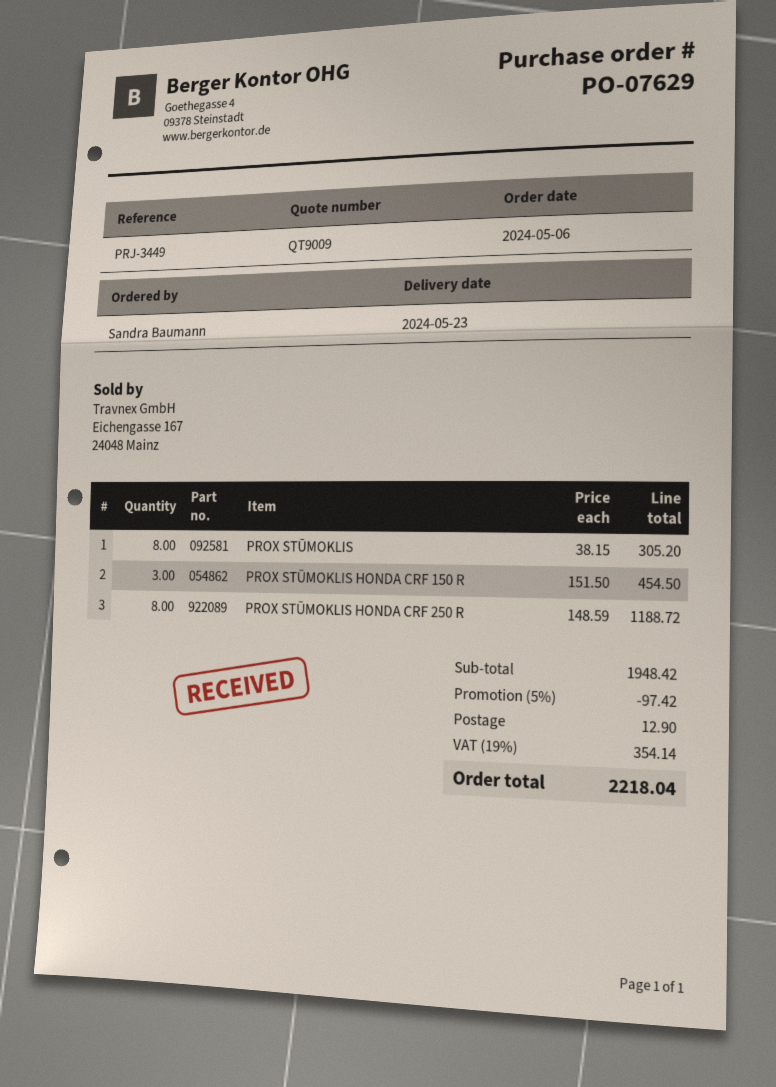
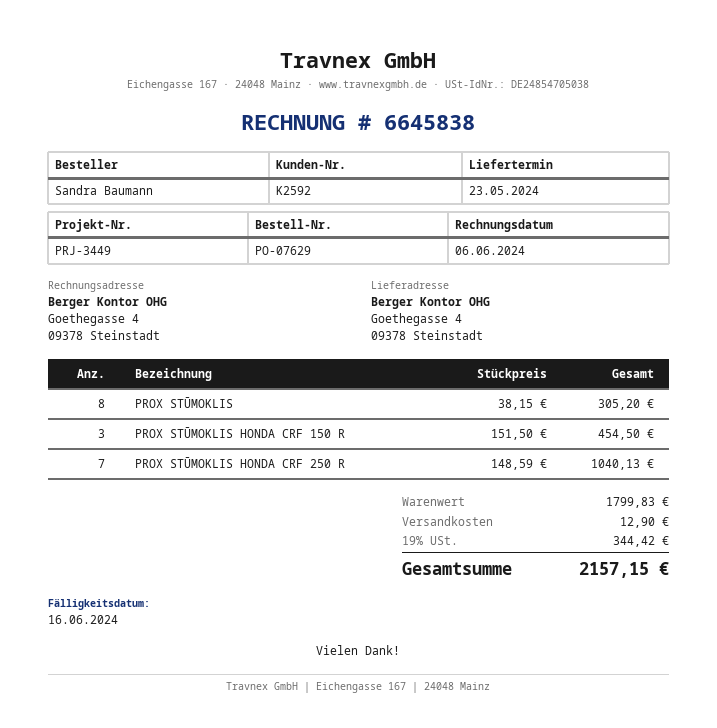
PROX STŪMOKLIS HONDA CRF 250 R: 8 x 148.59 = 1188.72 -> 7 x 148.59 = 1040.13
subtotal: 1948.42 -> 1799.83
discount: 5% = 97.42 -> none
tax: 19% = 354.14 -> 19% = 344.42
total: 2218.04 -> 2157.15

